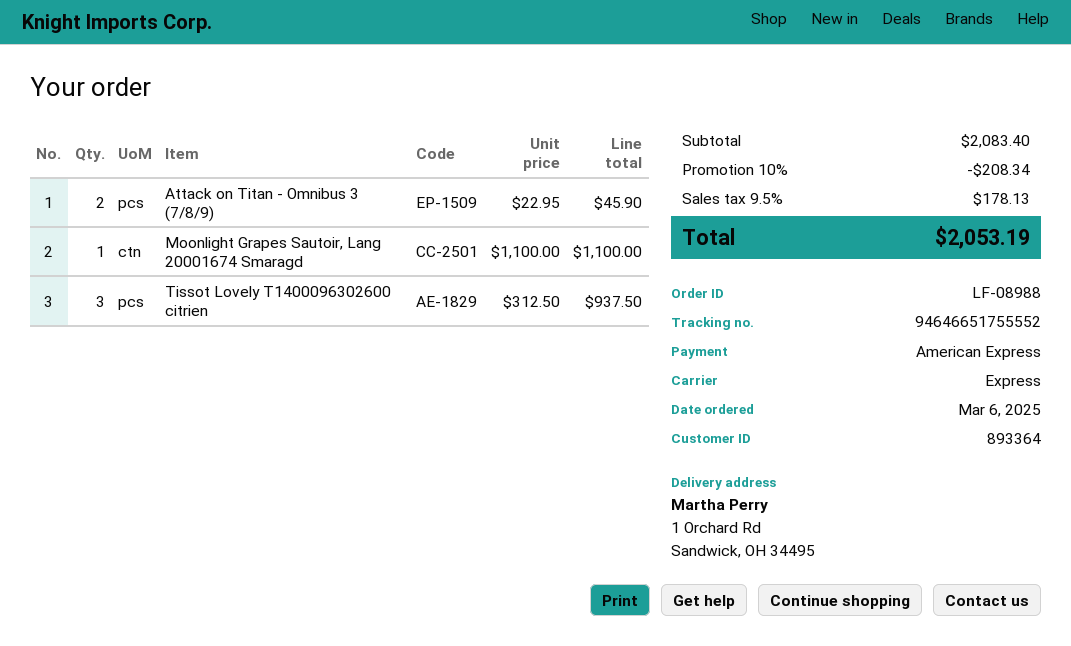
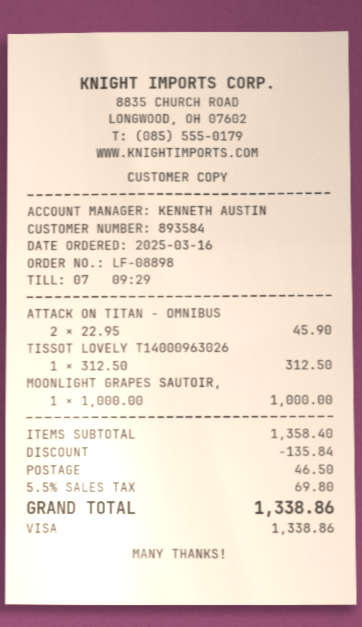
order number: LF-08988 -> LF-08898
order date: 2025-03-06 -> 2025-03-16
customer number: 893364 -> 893584
payment method: American Express -> Visa
Moonlight Grapes Sautoir, Lang 20001674 Smaragd: 1 x 1100.00 = 1100.00 -> 1 x 1000.00 = 1000.00
Tissot Lovely T1400096302600 citrien: 3 x 312.50 = 937.50 -> 1 x 312.50 = 312.50
subtotal: 2083.40 -> 1358.40
discount: 208.34 -> 135.84
shipping: none -> 46.50
tax: 9.5% = 178.13 -> 5.5% = 69.80
total: 2053.19 -> 1338.86

